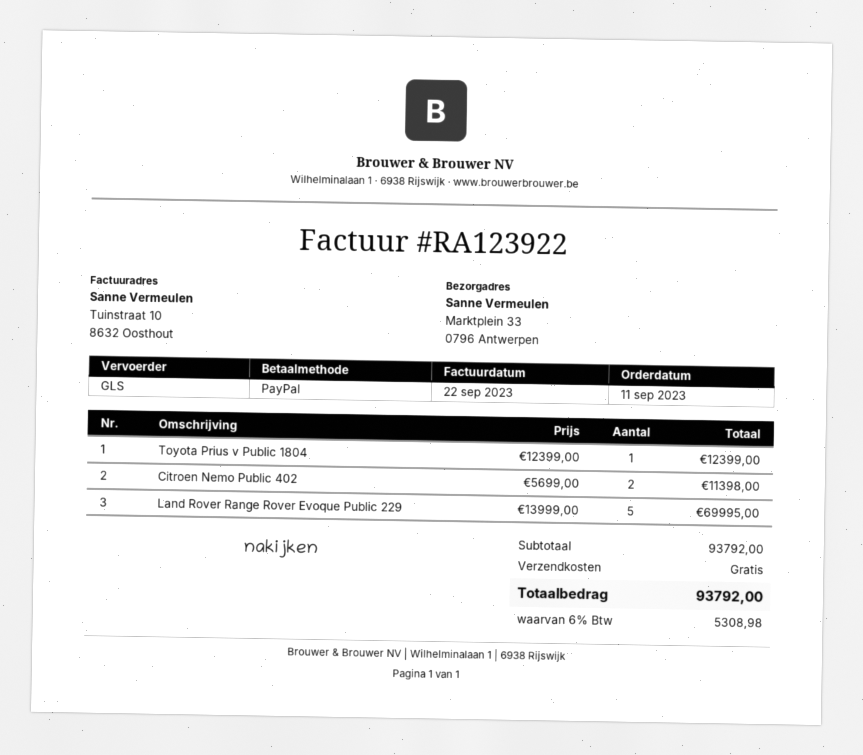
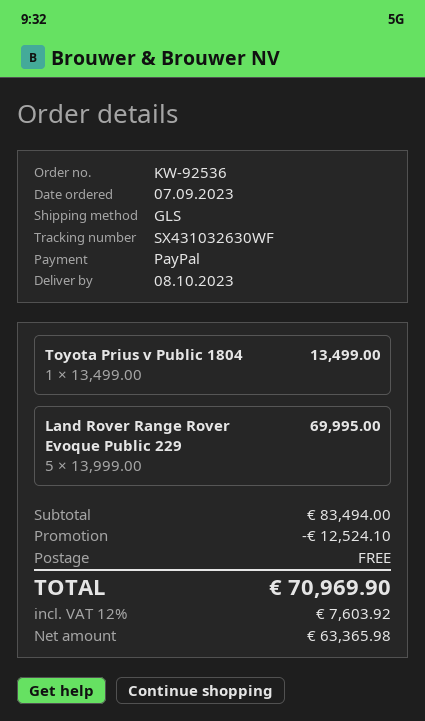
order date: 2023-09-11 -> 2023-09-07
Toyota Prius v Public 1804: 1 x 12399.00 = 12399.00 -> 1 x 13499.00 = 13499.00
Citroen Nemo Public 402: 2 x 5699.00 = 11398.00 -> none
subtotal: 93792.00 -> 83494.00
discount: none -> 12524.10
tax: 6% = 5308.98 -> 12% = 7603.92
total: 93792.00 -> 70969.90

